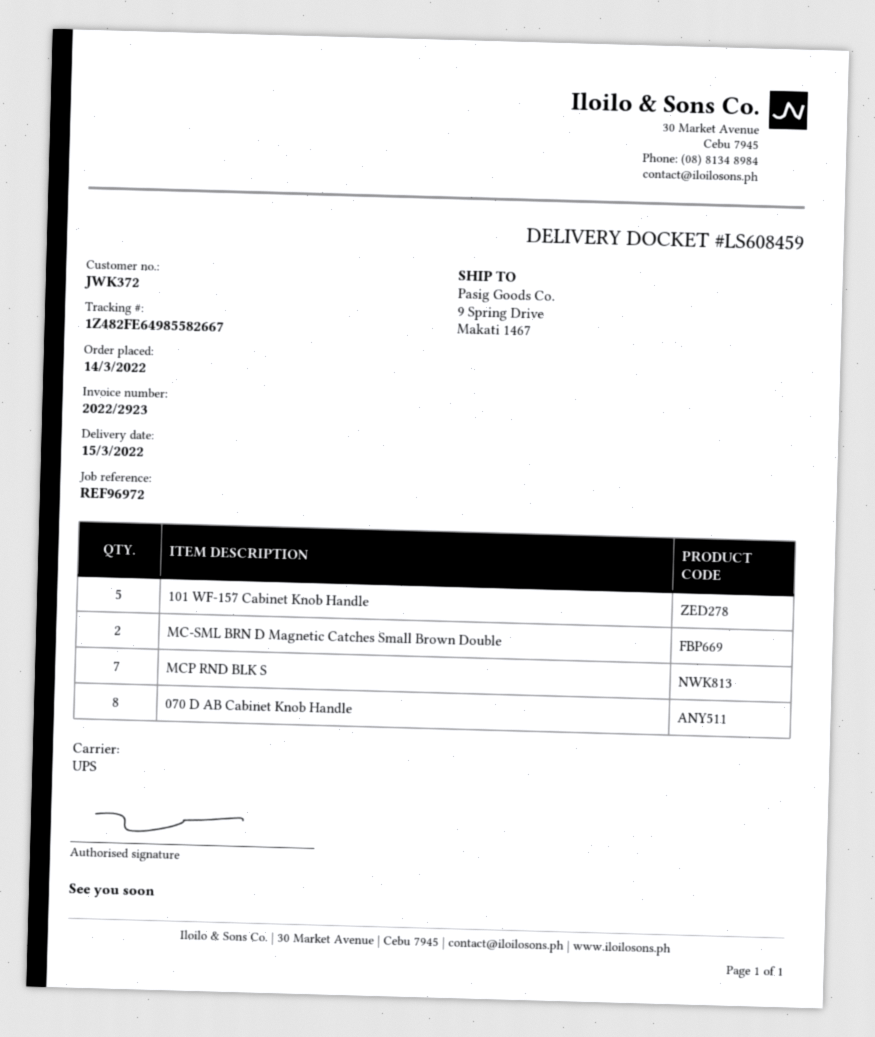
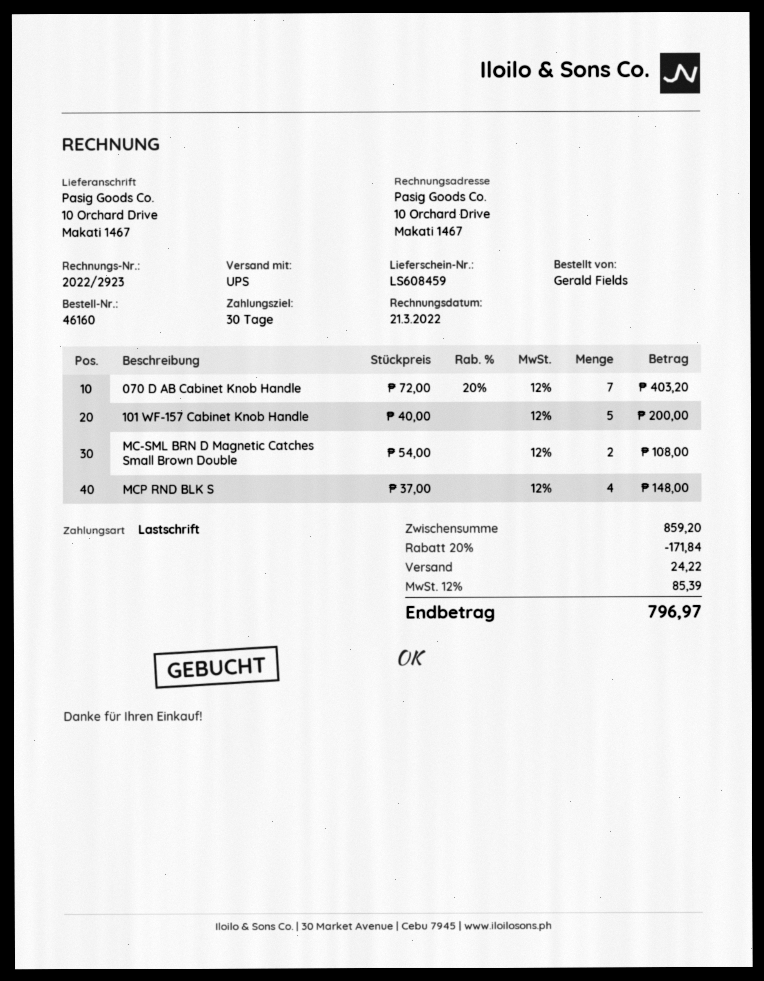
ship to: 9 Spring Drive, Makati 1467 -> 10 Orchard Drive, Makati 1467
MCP RND BLK S: 7 -> 4
070 D AB Cabinet Knob Handle: 8 -> 7

